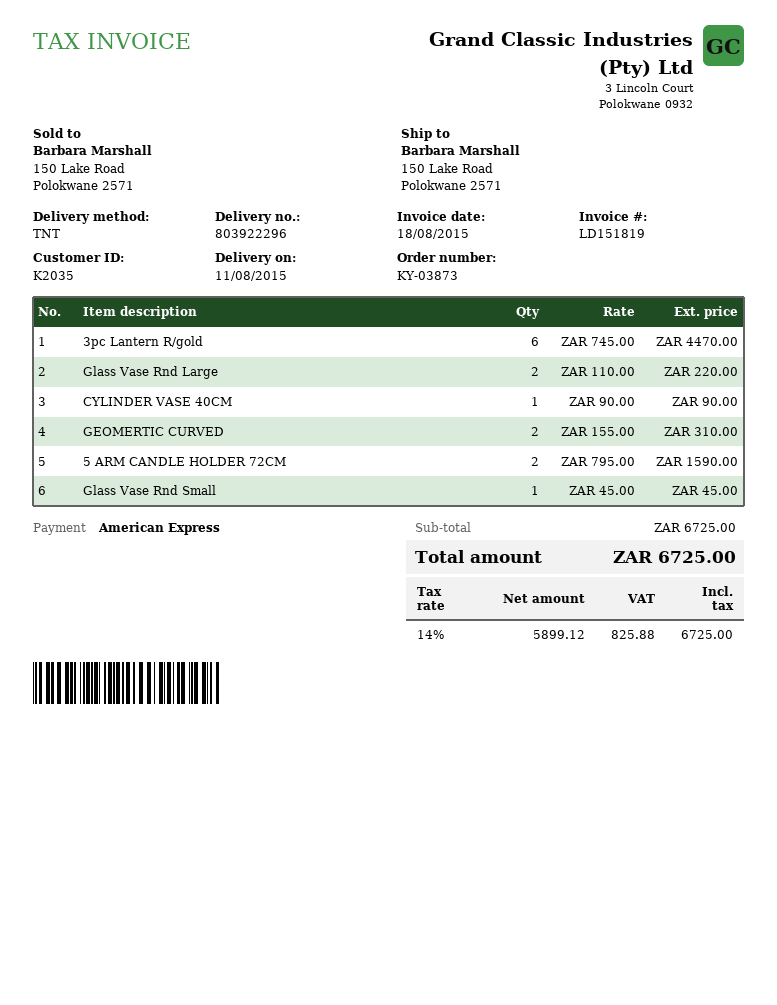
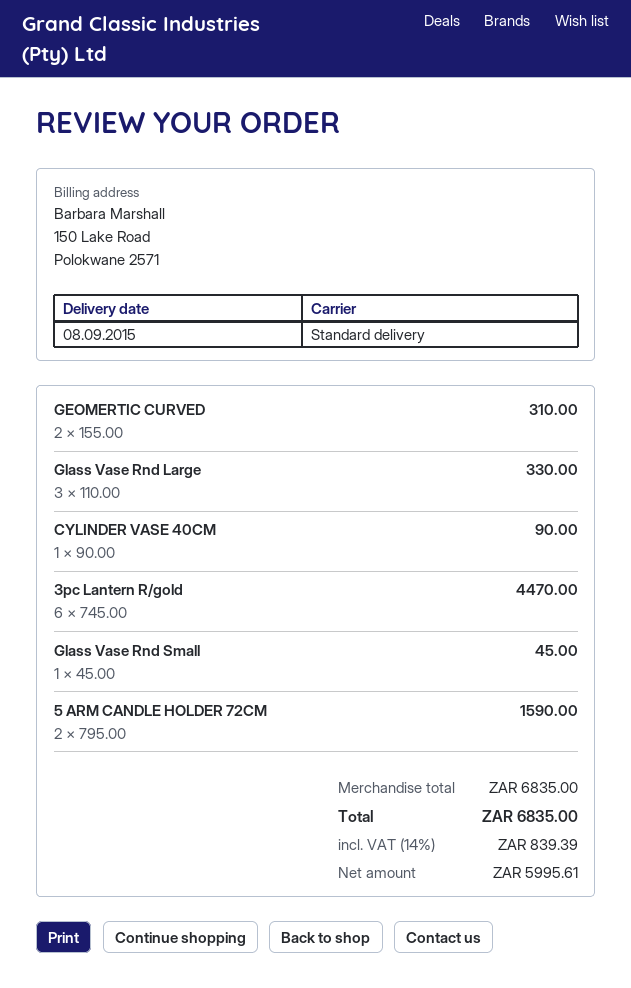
delivery date: 2015-08-11 -> 2015-09-08
shipping method: TNT -> standard
Glass Vase Rnd Large: 2 x 110.00 = 220.00 -> 3 x 110.00 = 330.00
subtotal: 6725.00 -> 6835.00
net: 5899.12 -> 5995.61
tax: 14% = 825.88 -> 14% = 839.39
total: 6725.00 -> 6835.00

